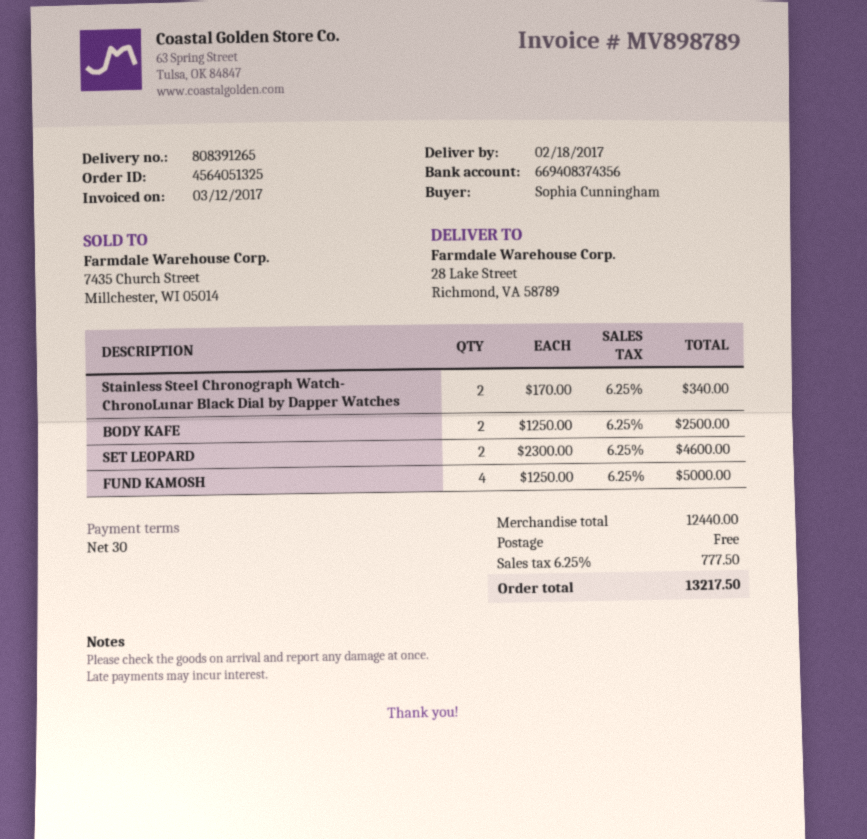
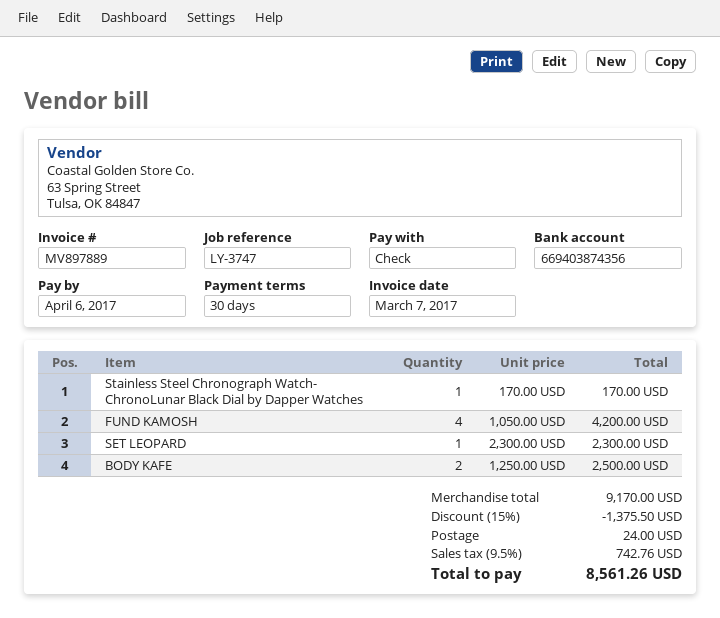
invoice number: MV898789 -> MV897889
invoice date: 2017-03-12 -> 2017-03-07
bank account: 669408374356 -> 669403874356
Stainless Steel Chronograph Watch- ChronoLunar Black Dial by Dapper Watches: 2 x 170.00 = 340.00 -> 1 x 170.00 = 170.00
SET LEOPARD: 2 x 2300.00 = 4600.00 -> 1 x 2300.00 = 2300.00
FUND KAMOSH: 4 x 1250.00 = 5000.00 -> 4 x 1050.00 = 4200.00
subtotal: 12440.00 -> 9170.00
discount: none -> 15% = 1375.50
shipping: 0.00 -> 24.00
tax: 6.25% = 777.50 -> 9.5% = 742.76
total: 13217.50 -> 8561.26

